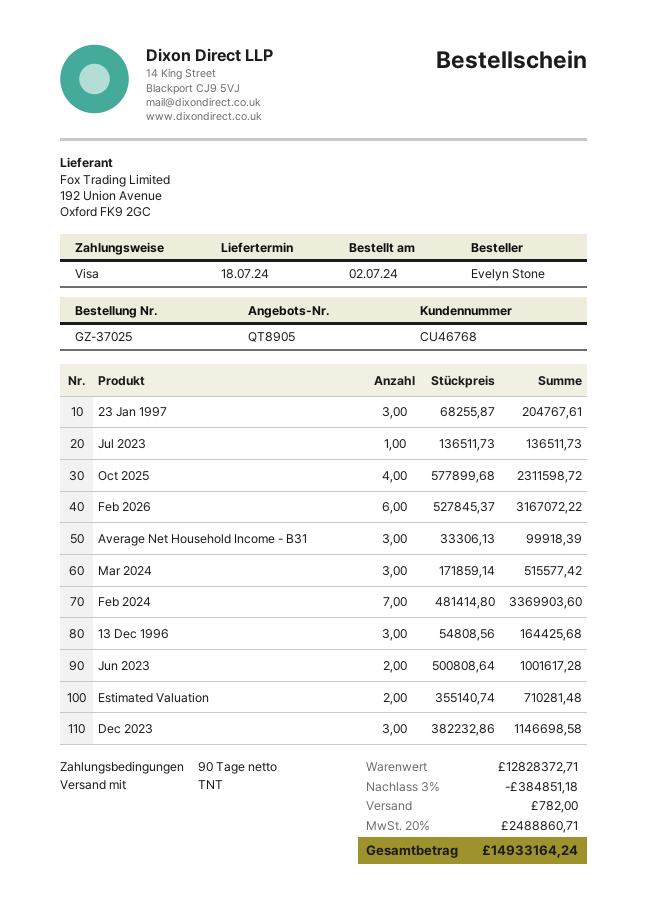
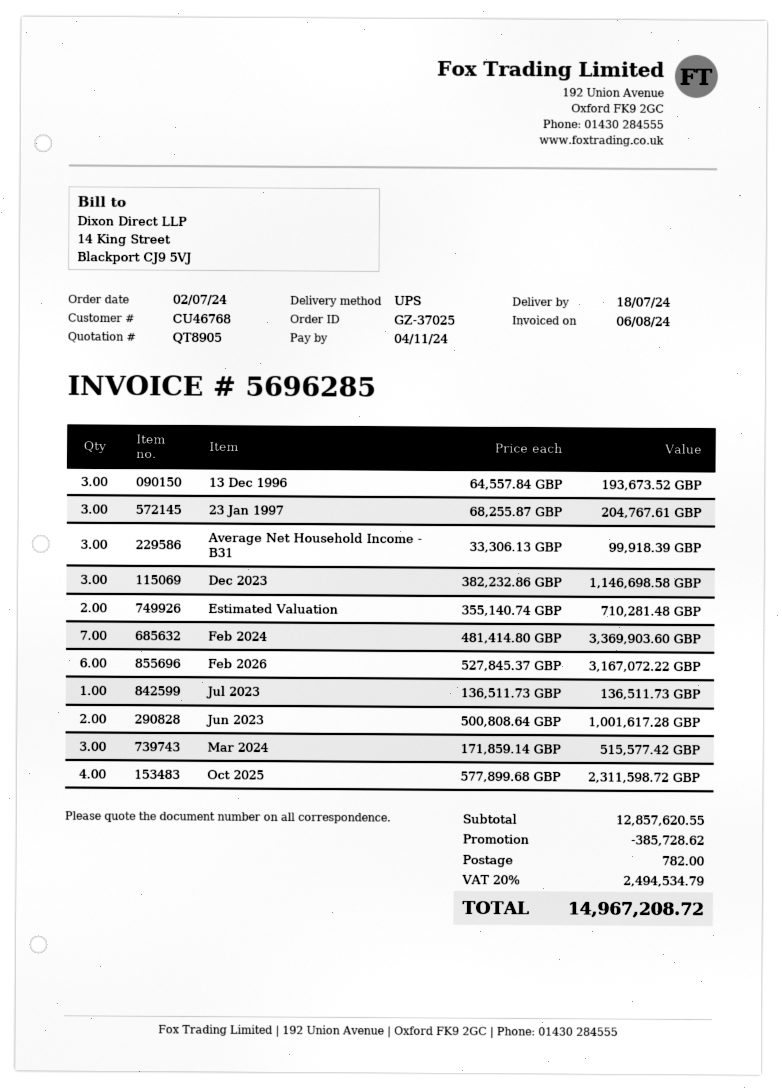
shipping method: TNT -> UPS
13 Dec 1996: 3 x 54808.56 = 164425.68 -> 3 x 64557.84 = 193673.52
subtotal: 12828372.71 -> 12857620.55
discount: 384851.18 -> 385728.62
tax: 20% = 2488860.71 -> 20% = 2494534.79
total: 14933164.24 -> 14967208.72

